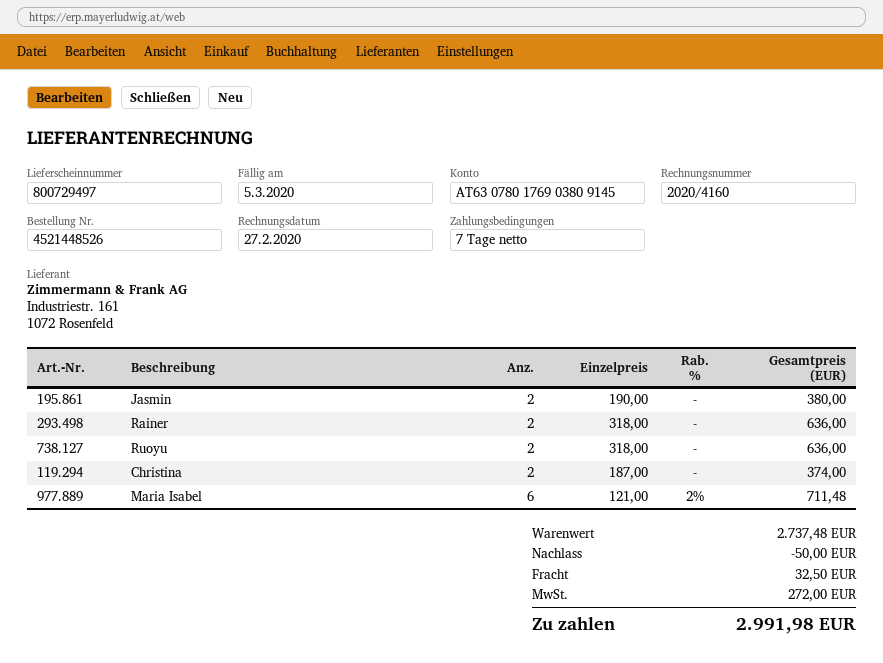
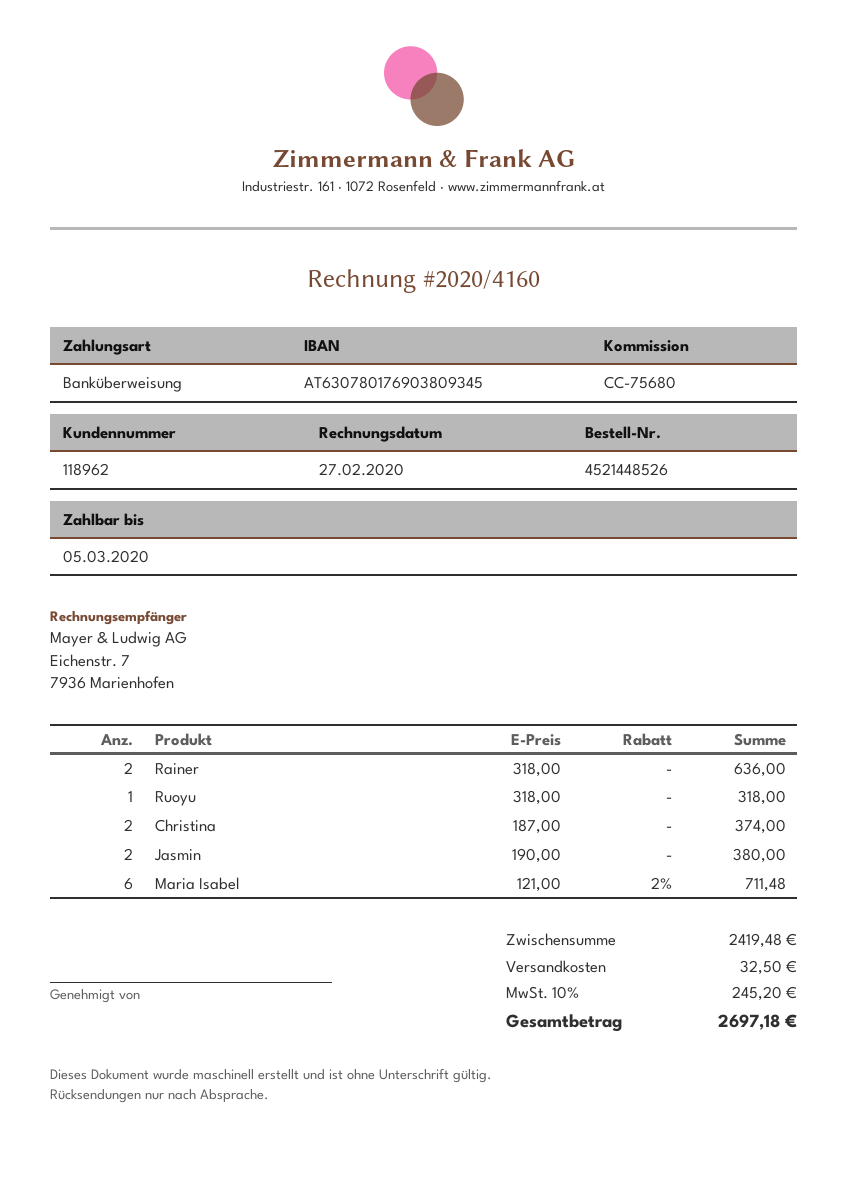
bank account: AT630780176903809145 -> AT630780176903809345
Ruoyu: 2 x 318.00 = 636.00 -> 1 x 318.00 = 318.00
subtotal: 2737.48 -> 2419.48
discount: 50.00 -> none
tax: 272.00 -> 245.20
total: 2991.98 -> 2697.18

